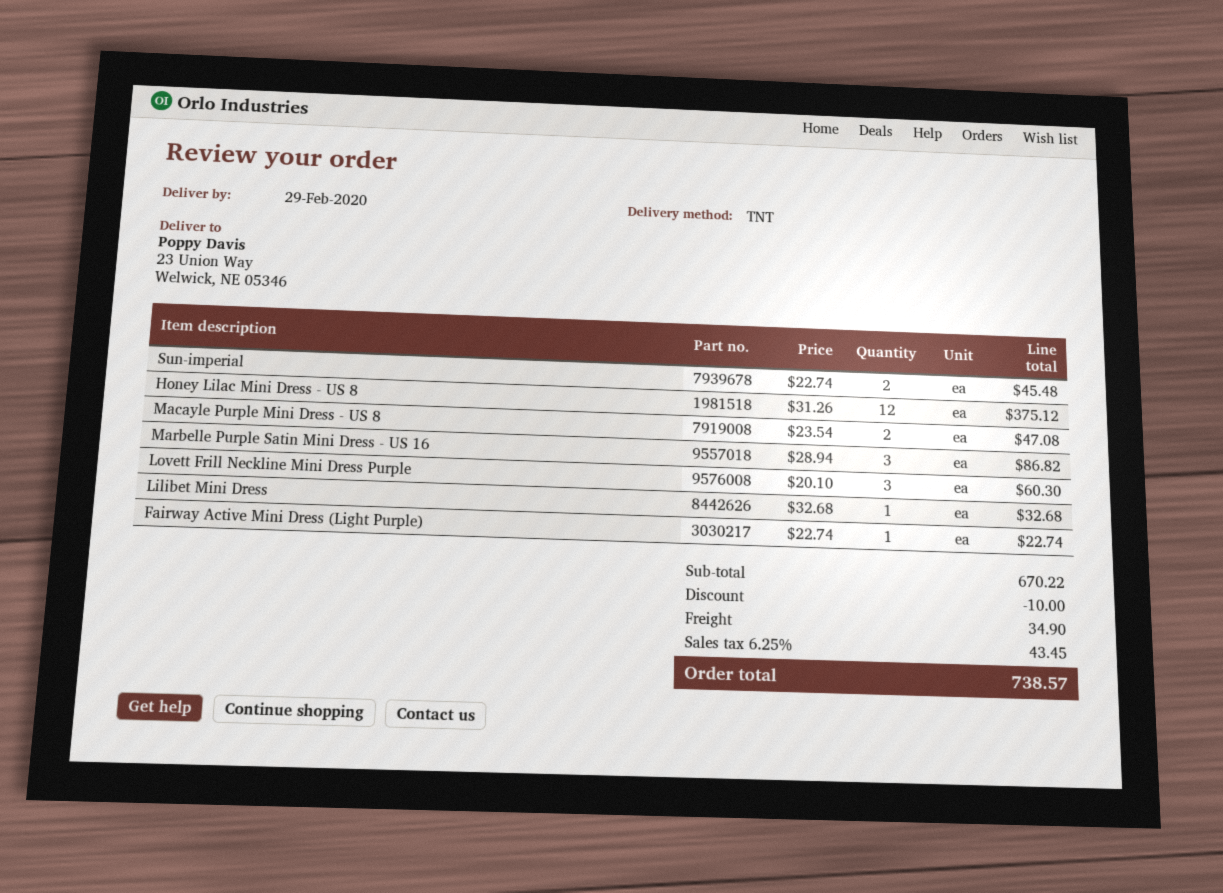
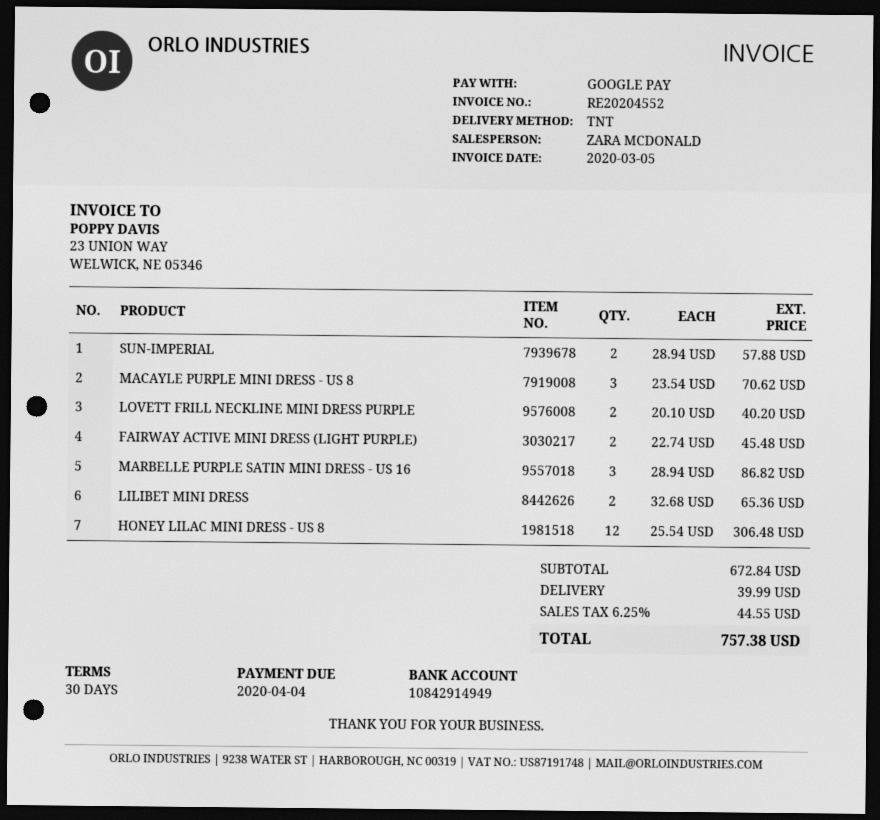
Sun-imperial: 2 x 22.74 = 45.48 -> 2 x 28.94 = 57.88
Honey Lilac Mini Dress - US 8: 12 x 31.26 = 375.12 -> 12 x 25.54 = 306.48
Macayle Purple Mini Dress - US 8: 2 x 23.54 = 47.08 -> 3 x 23.54 = 70.62
Lovett Frill Neckline Mini Dress Purple: 3 x 20.10 = 60.30 -> 2 x 20.10 = 40.20
Lilibet Mini Dress: 1 x 32.68 = 32.68 -> 2 x 32.68 = 65.36
Fairway Active Mini Dress (Light Purple): 1 x 22.74 = 22.74 -> 2 x 22.74 = 45.48
subtotal: 670.22 -> 672.84
discount: 10.00 -> none
shipping: 34.90 -> 39.99
tax: 6.25% = 43.45 -> 6.25% = 44.55
total: 738.57 -> 757.38

